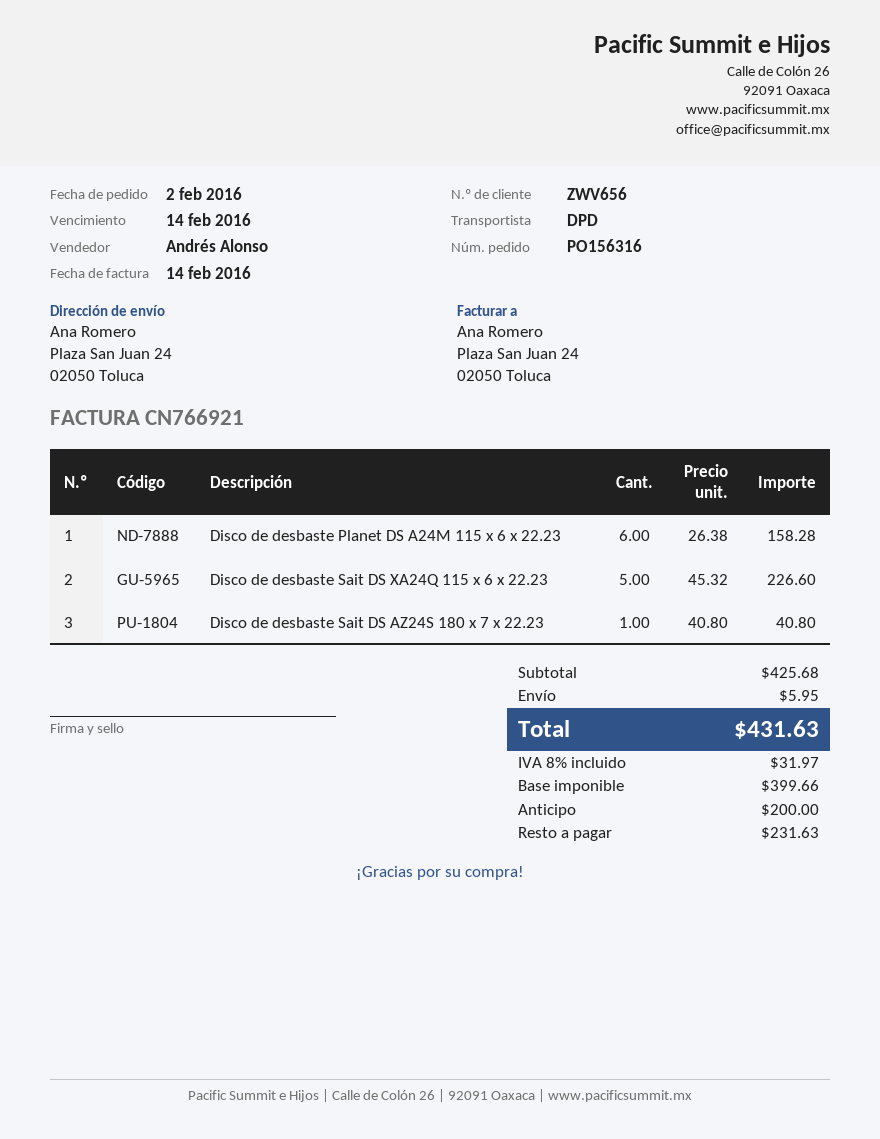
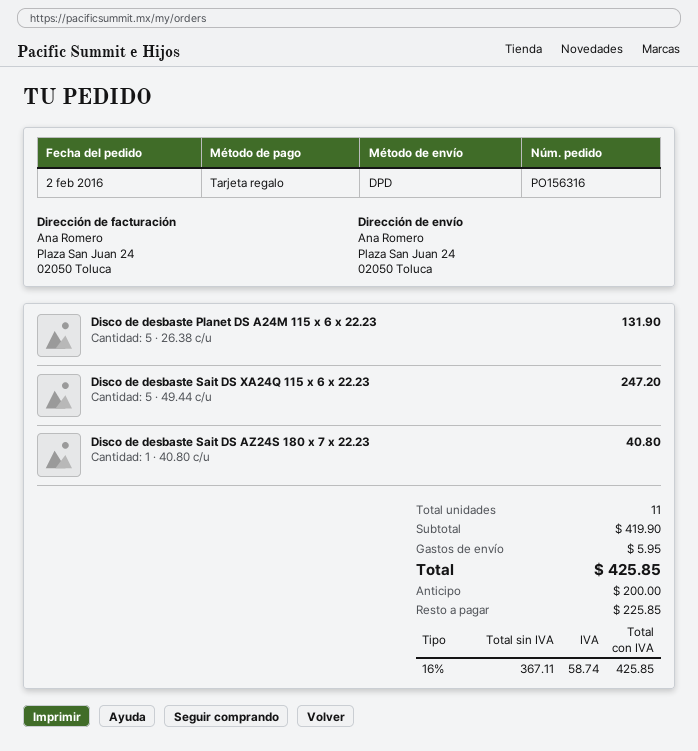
Disco de desbaste Planet DS A24M 115 x 6 x 22.23: 6 x 26.38 = 158.28 -> 5 x 26.38 = 131.90
Disco de desbaste Sait DS XA24Q 115 x 6 x 22.23: 5 x 45.32 = 226.60 -> 5 x 49.44 = 247.20
subtotal: 425.68 -> 419.90
net: 399.66 -> 367.11
tax: 8% = 31.97 -> 16% = 58.74
total: 431.63 -> 425.85
balance: 231.63 -> 225.85

